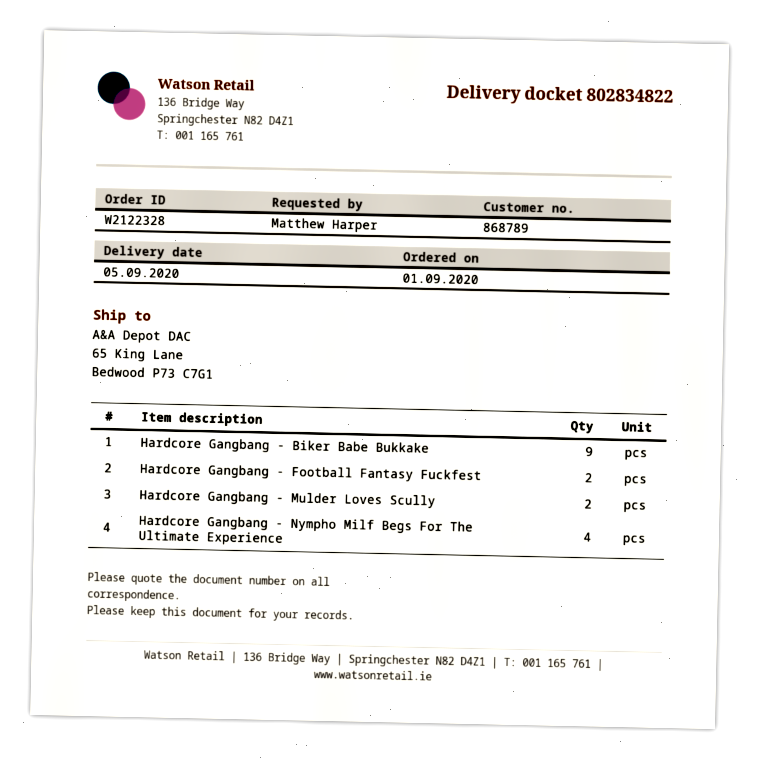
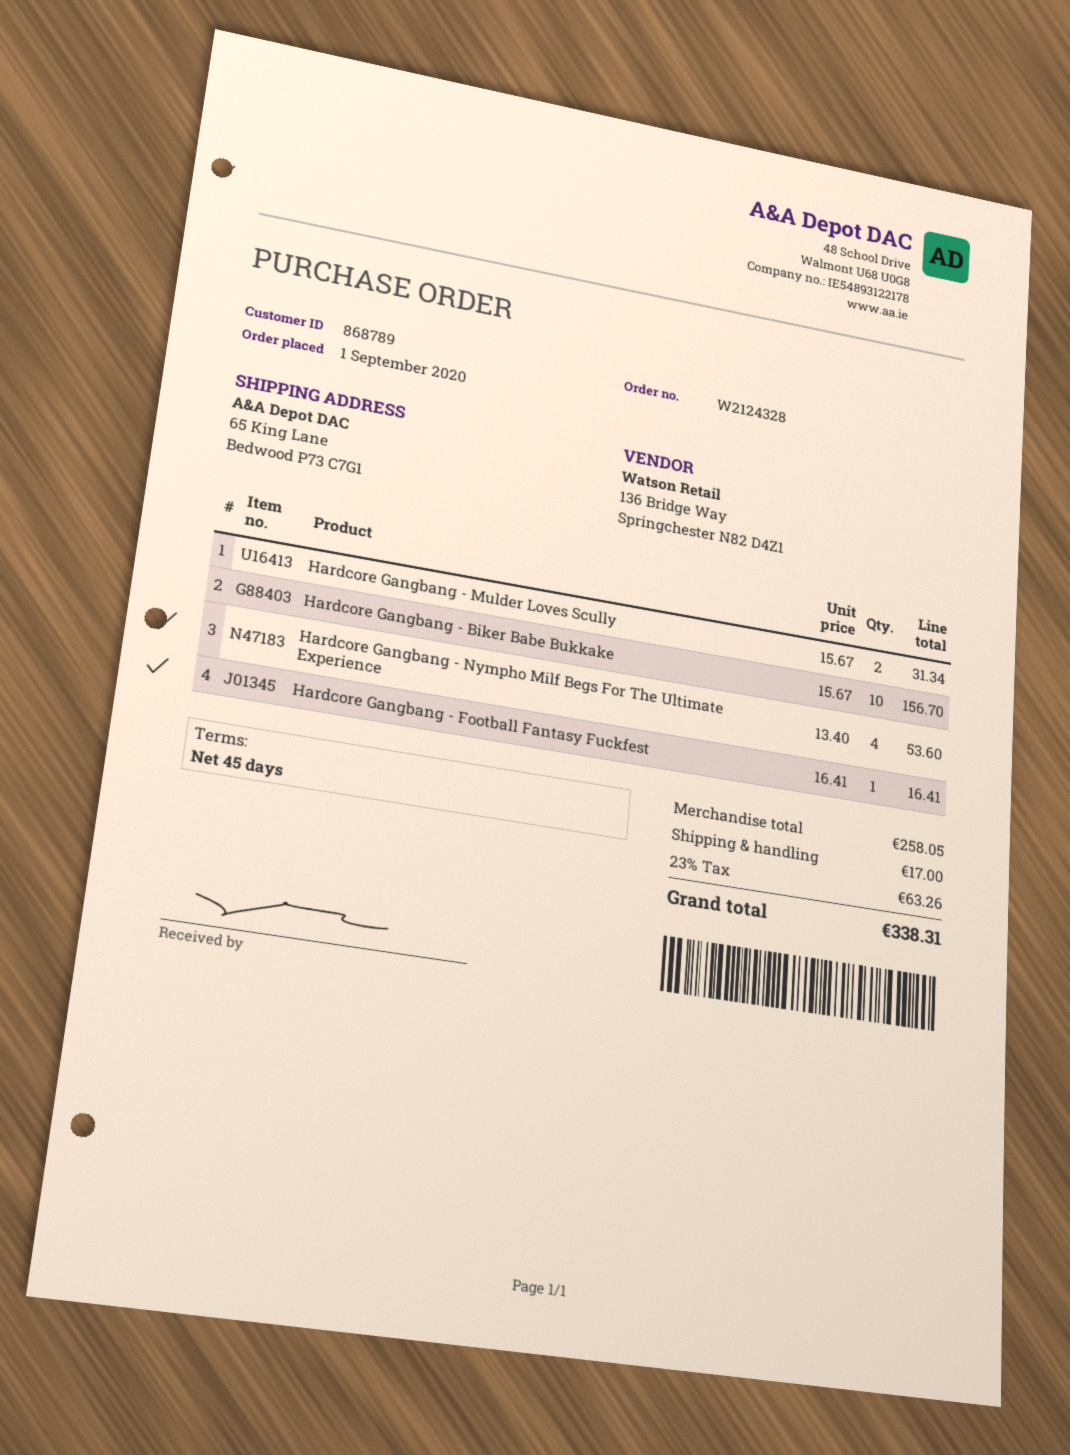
order number: W2122328 -> W2124328
Hardcore Gangbang - Biker Babe Bukkake: 9 -> 10
Hardcore Gangbang - Football Fantasy Fuckfest: 2 -> 1

